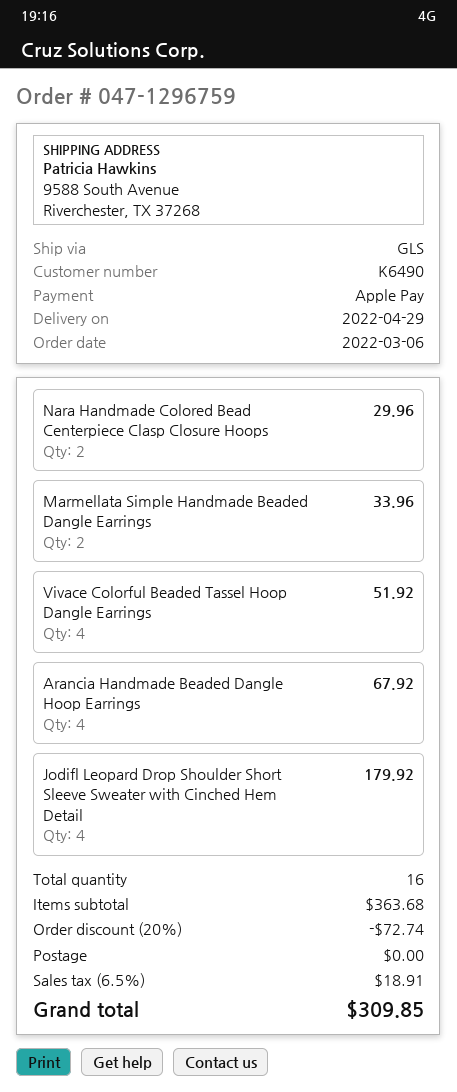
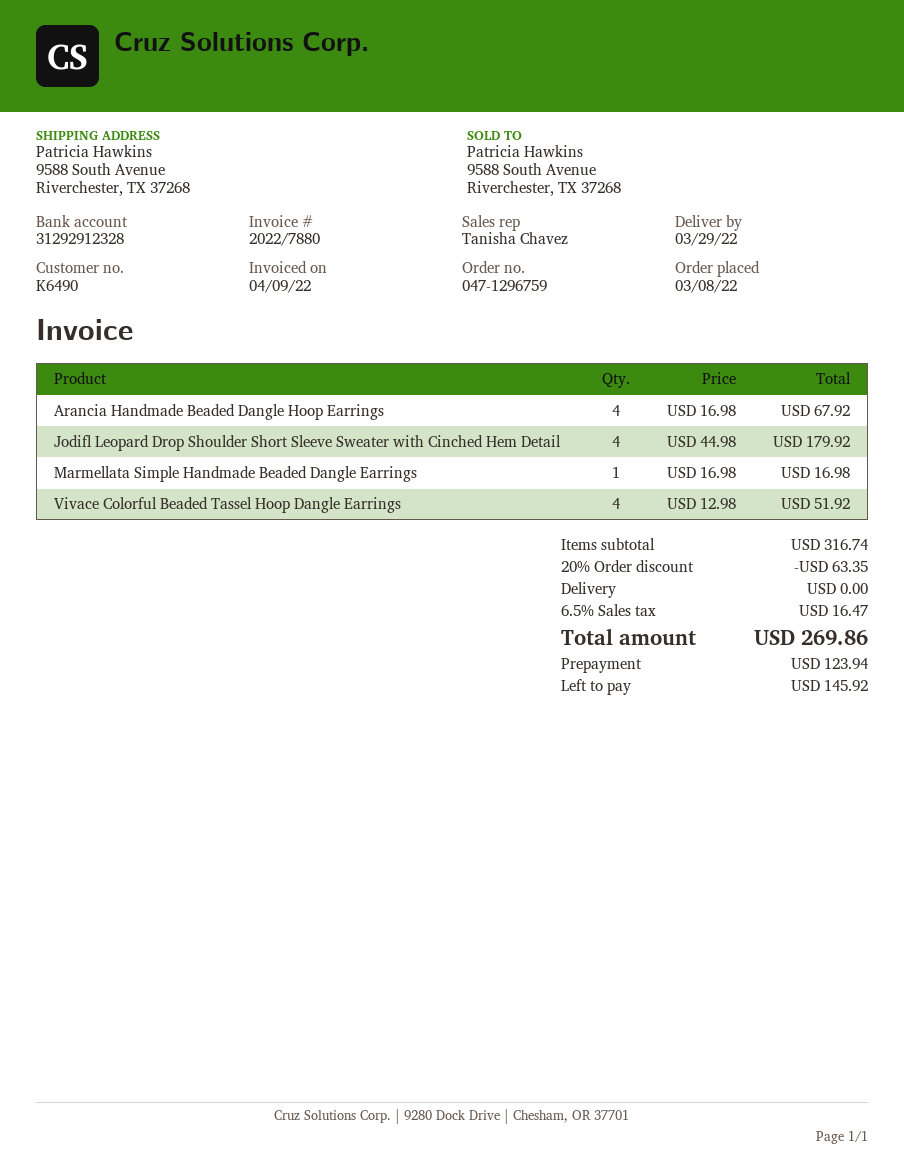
order date: 2022-03-06 -> 2022-03-08
delivery date: 2022-04-29 -> 2022-03-29
Nara Handmade Colored Bead Centerpiece Clasp Closure Hoops: 2 for 29.96 -> none
Marmellata Simple Handmade Beaded Dangle Earrings: 2 for 33.96 -> 1 for 16.98
subtotal: 363.68 -> 316.74
discount: 20% = 72.74 -> 20% = 63.35
tax: 6.5% = 18.91 -> 6.5% = 16.47
total: 309.85 -> 269.86

